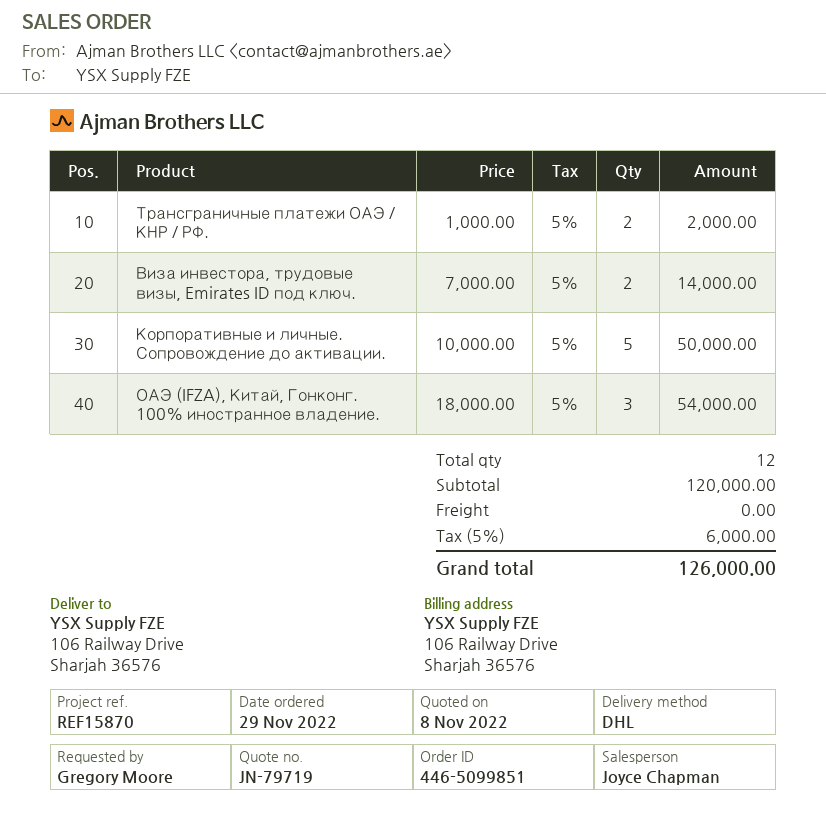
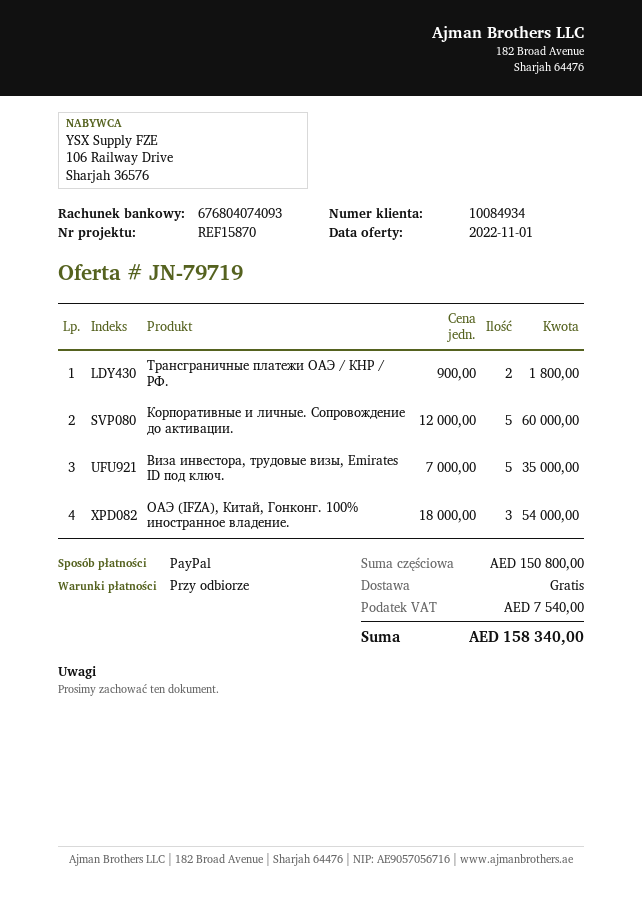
quote date: 2022-11-08 -> 2022-11-01
Трансграничные платежи ОАЭ / КНР / РФ.: 2 x 1000.00 = 2000.00 -> 2 x 900.00 = 1800.00
Виза инвестора, трудовые визы, Emirates ID под ключ.: 2 x 7000.00 = 14000.00 -> 5 x 7000.00 = 35000.00
Корпоративные и личные. Сопровождение до активации.: 5 x 10000.00 = 50000.00 -> 5 x 12000.00 = 60000.00
subtotal: 120000.00 -> 150800.00
tax: 6000.00 -> 7540.00
total: 126000.00 -> 158340.00

